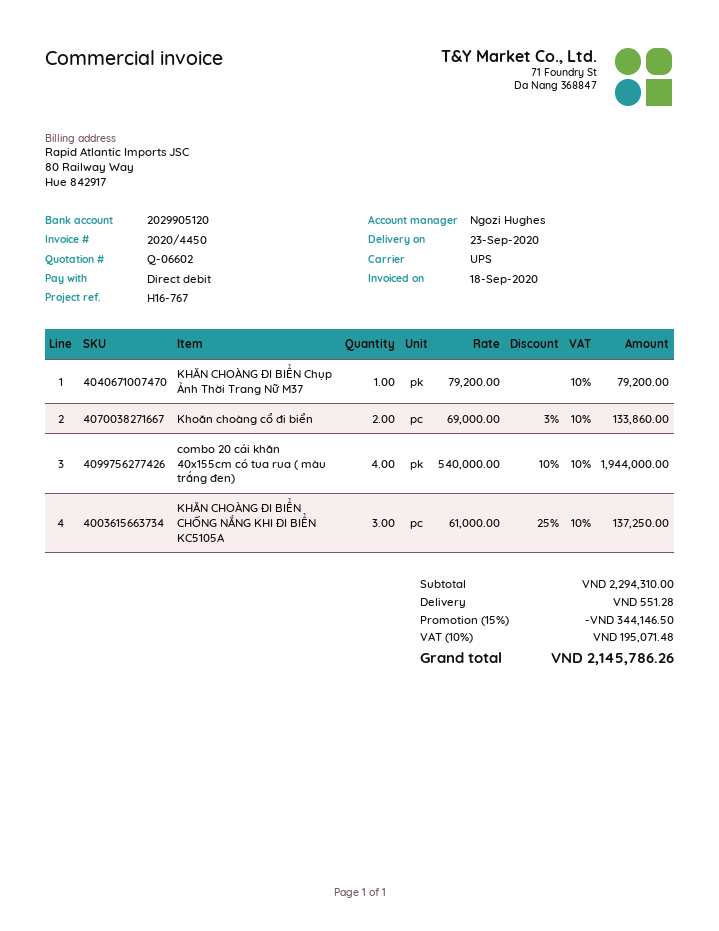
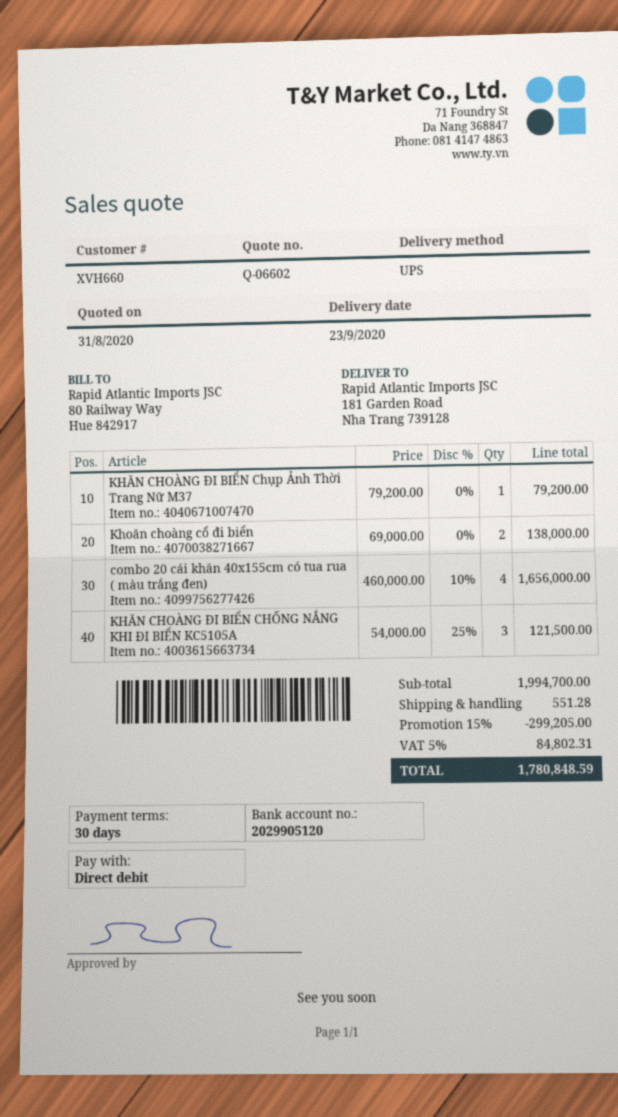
Khoăn choàng cổ đi biển: 2 x 69000.00 - 3% = 133860.00 -> 2 x 69000.00 = 138000.00
combo 20 cái khăn 40x155cm có tua rua ( màu trắng đen): 4 x 540000.00 - 10% = 1944000.00 -> 4 x 460000.00 - 10% = 1656000.00
KHĂN CHOÀNG ĐI BIỂN CHỐNG NẮNG KHI ĐI BIỂN KC5105A: 3 x 61000.00 - 25% = 137250.00 -> 3 x 54000.00 - 25% = 121500.00
subtotal: 2294310.00 -> 1994700.00
discount: 15% = 344146.50 -> 15% = 299205.00
tax: 10% = 195071.48 -> 5% = 84802.31
total: 2145786.26 -> 1780848.59

